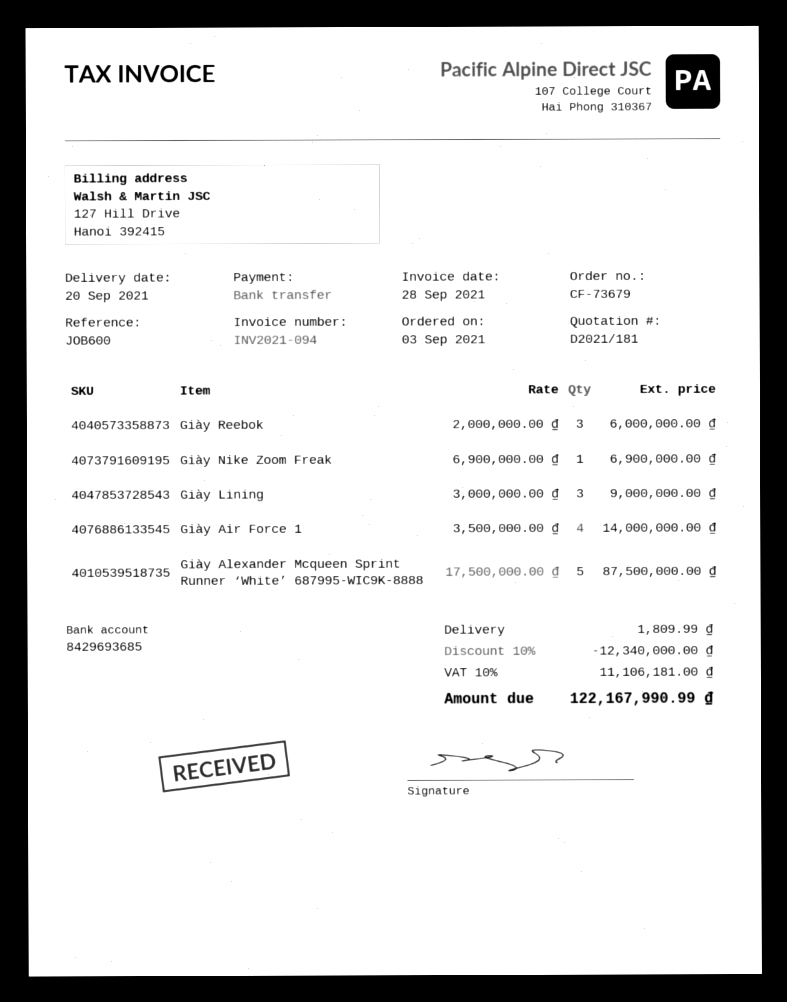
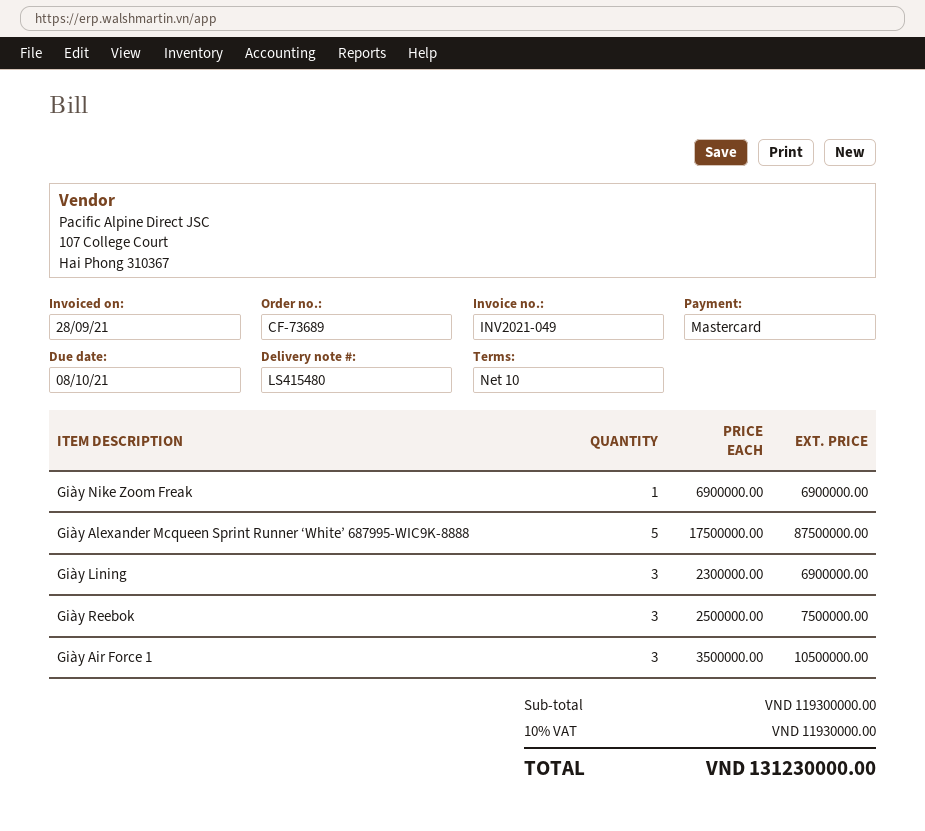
order number: CF-73679 -> CF-73689
invoice number: INV2021-094 -> INV2021-049
payment method: bank transfer -> Mastercard
Giày Reebok: 3 x 2000000.00 = 6000000.00 -> 3 x 2500000.00 = 7500000.00
Giày Lining: 3 x 3000000.00 = 9000000.00 -> 3 x 2300000.00 = 6900000.00
Giày Air Force 1: 4 x 3500000.00 = 14000000.00 -> 3 x 3500000.00 = 10500000.00
discount: 10% = 12340000.00 -> none
shipping: 1809.99 -> none
tax: 10% = 11106181.00 -> 10% = 11930000.00
total: 122167990.99 -> 131230000.00

